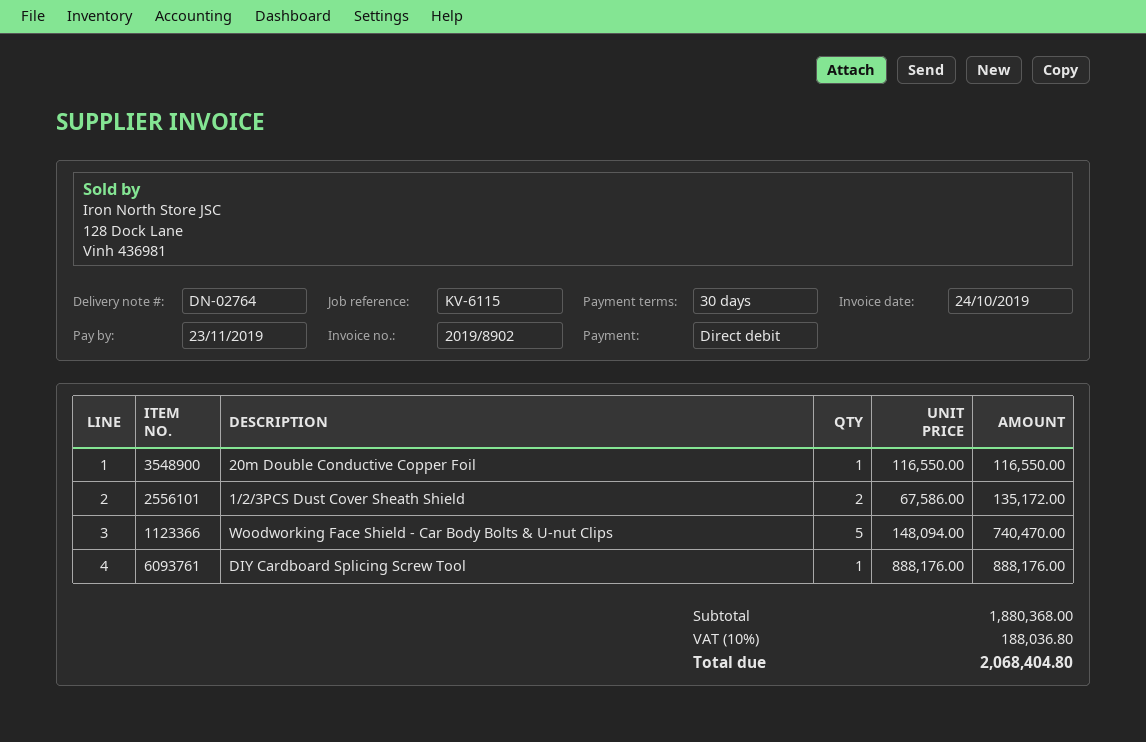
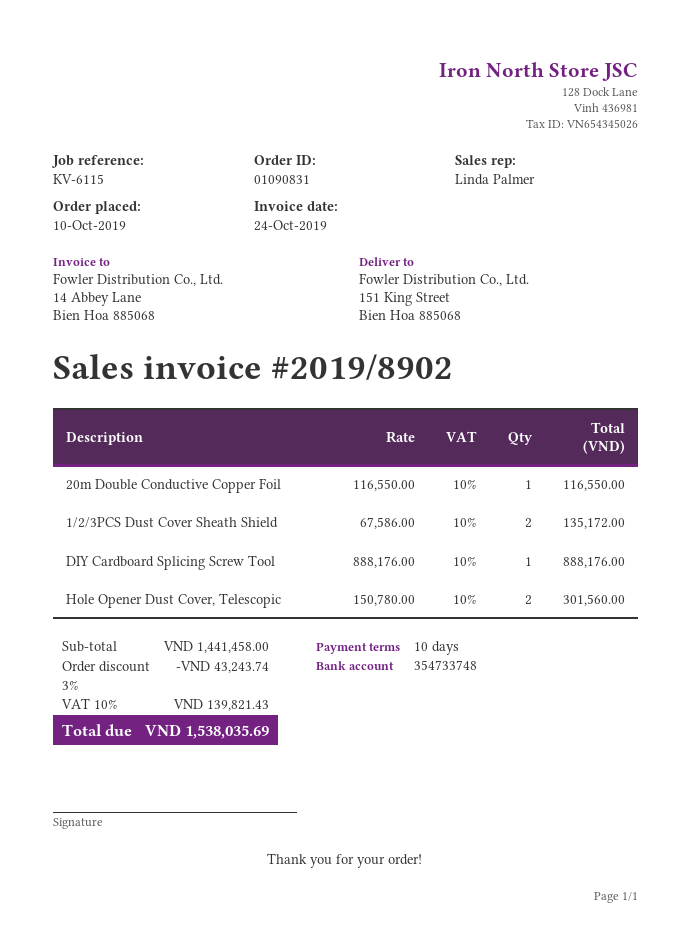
payment terms: 30 days -> 10 days
Woodworking Face Shield - Car Body Bolts & U-nut Clips: 5 x 148094.00 = 740470.00 -> none
Hole Opener Dust Cover, Telescopic: none -> 2 x 150780.00 = 301560.00
subtotal: 1880368.00 -> 1441458.00
discount: none -> 3% = 43243.74
tax: 10% = 188036.80 -> 10% = 139821.43
total: 2068404.80 -> 1538035.69

